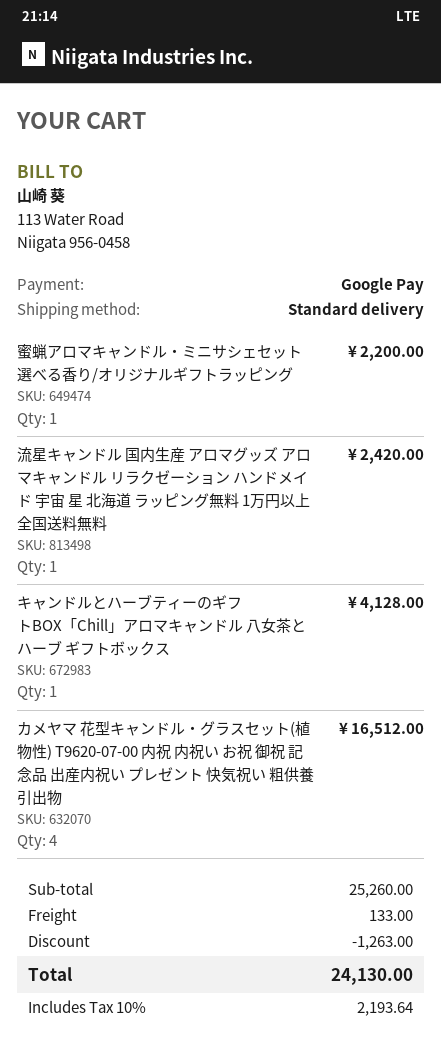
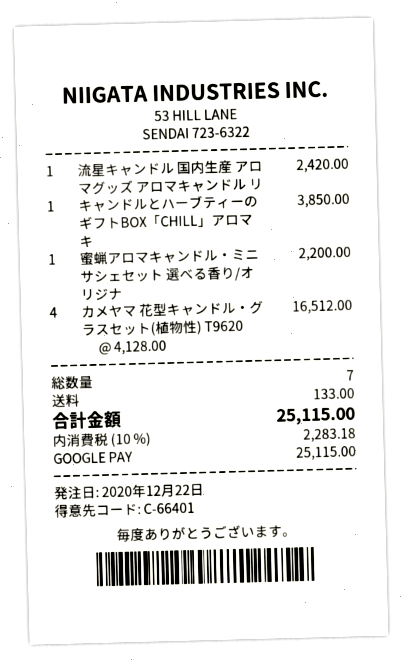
キャンドルとハーブティーのギフトBOX「Chill」アロマキャンドル 八女茶とハーブ ギフトボックス: 1 for 4128.00 -> 1 for 3850.00
discount: 1263.00 -> none
tax: 10% = 2193.64 -> 10% = 2283.18
total: 24130.00 -> 25115.00

